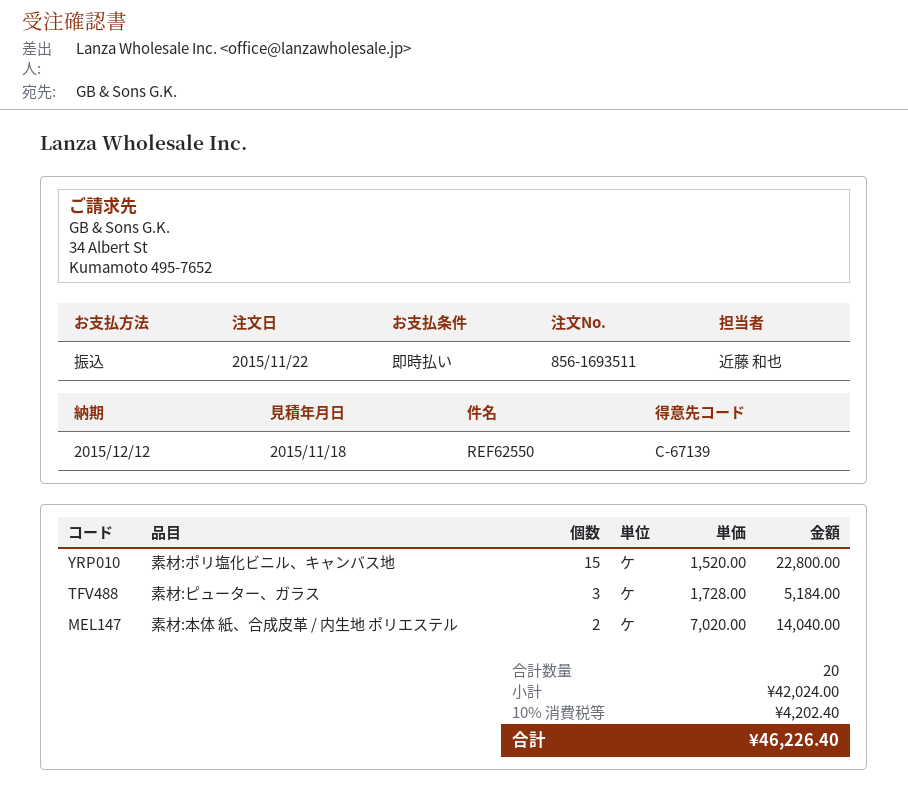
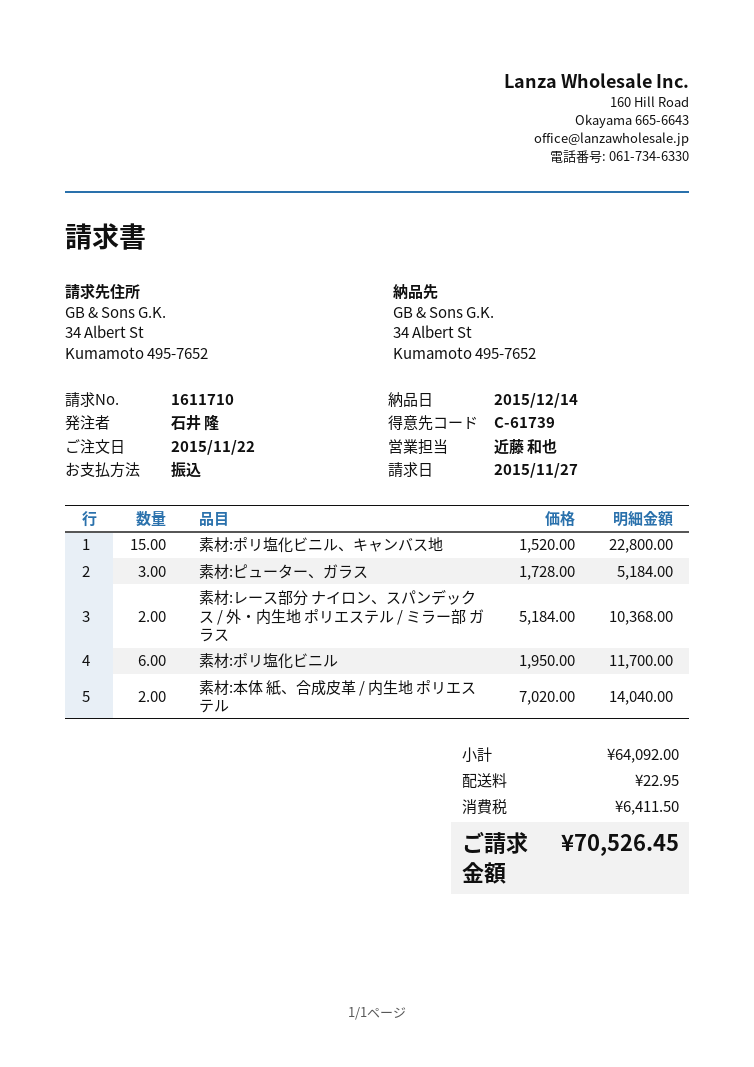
delivery date: 2015-12-12 -> 2015-12-14
customer number: C-67139 -> C-61739
素材:レース部分 ナイロン、スパンデックス / 外・内生地 ポリエステル / ミラー部 ガラス: none -> 2 x 5184.00 = 10368.00
素材:ポリ塩化ビニル: none -> 6 x 1950.00 = 11700.00
subtotal: 42024.00 -> 64092.00
shipping: none -> 22.95
tax: 4202.40 -> 6411.50
total: 46226.40 -> 70526.45

